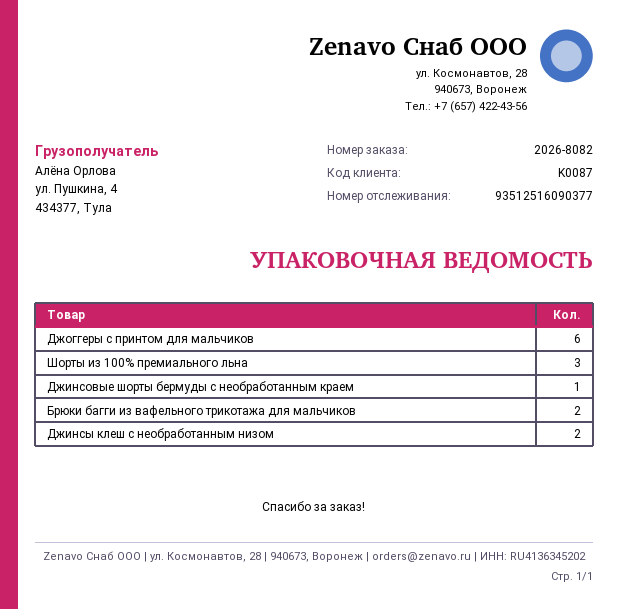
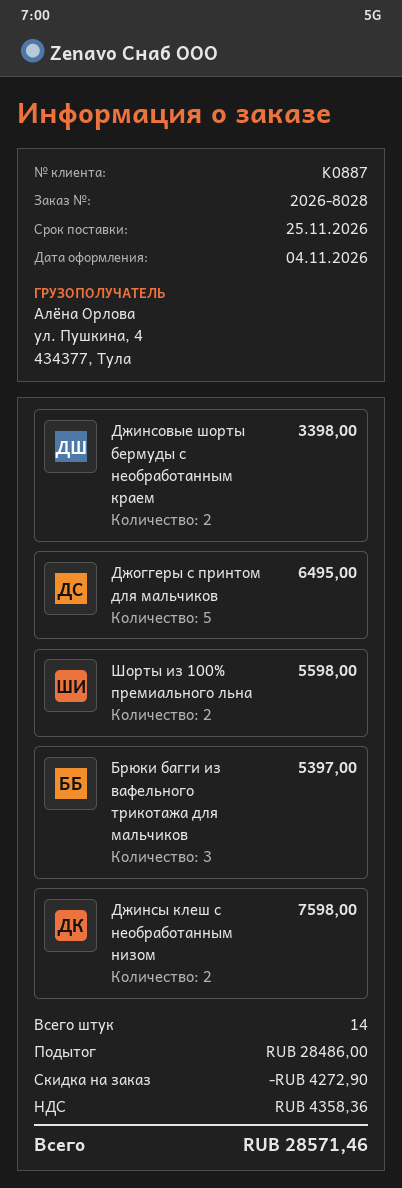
order number: 2026-8082 -> 2026-8028
customer number: K0087 -> K0887
Джоггеры с принтом для мальчиков: 6 -> 5
Шорты из 100% премиального льна: 3 -> 2
Джинсовые шорты бермуды с необработанным краем: 1 -> 2
Брюки багги из вафельного трикотажа для мальчиков: 2 -> 3

